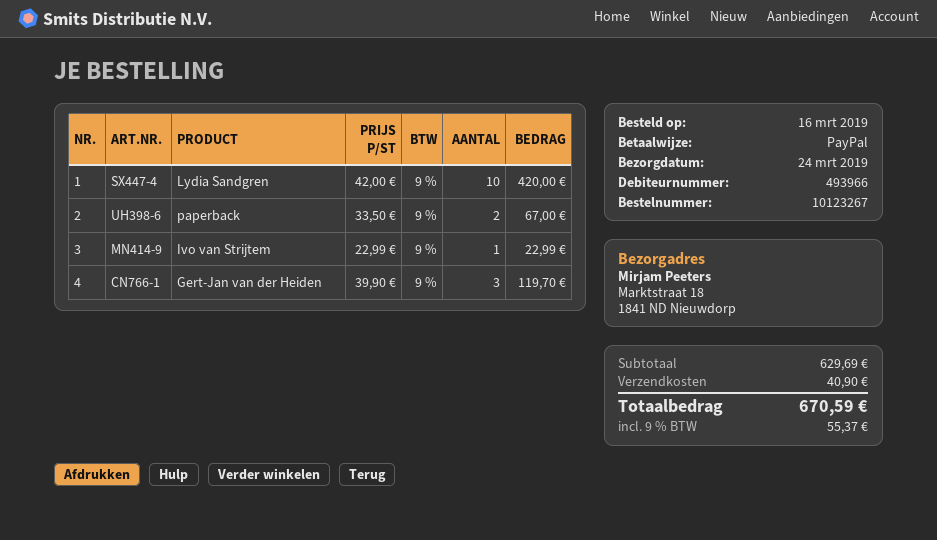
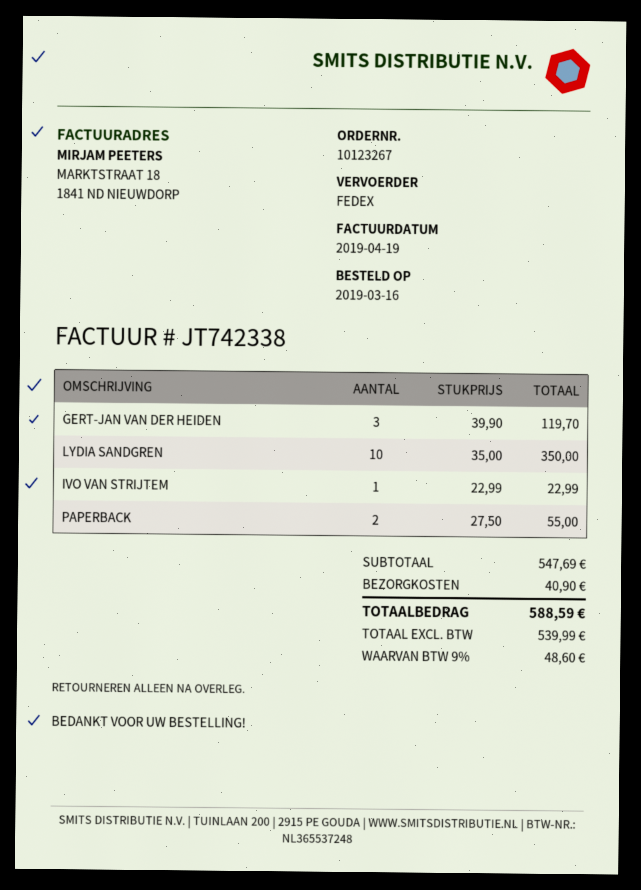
Lydia Sandgren: 10 x 42.00 = 420.00 -> 10 x 35.00 = 350.00
paperback: 2 x 33.50 = 67.00 -> 2 x 27.50 = 55.00
subtotal: 629.69 -> 547.69
tax: 9% = 55.37 -> 9% = 48.60
total: 670.59 -> 588.59

